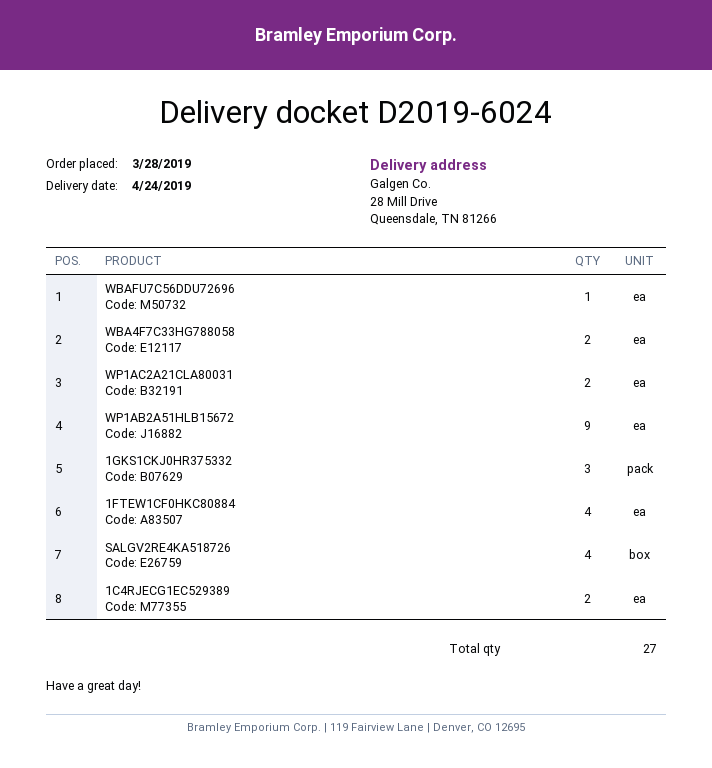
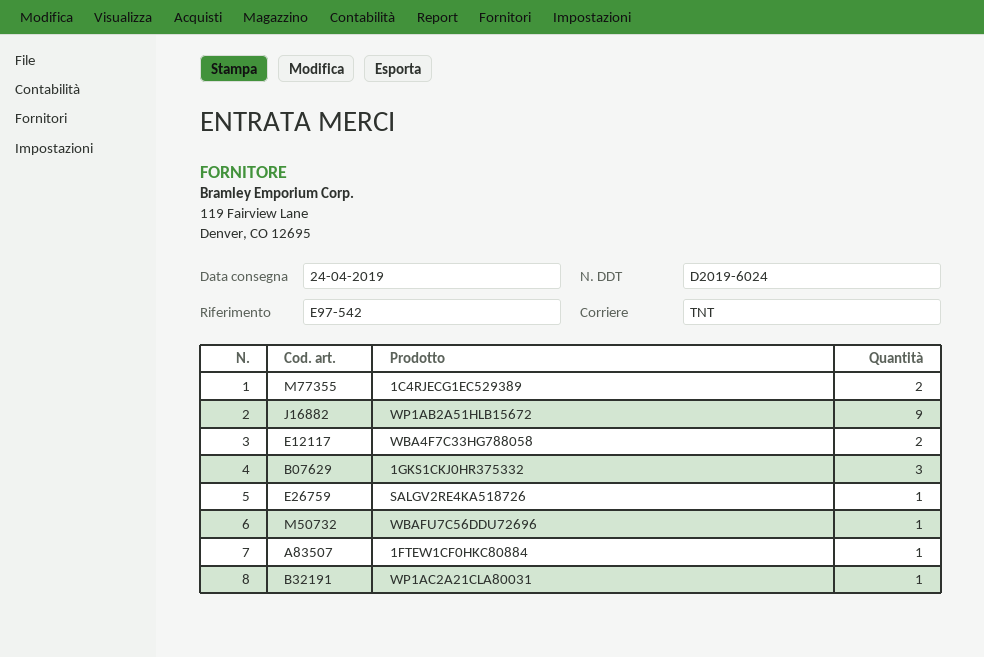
WP1AC2A21CLA80031: 2 -> 1
1FTEW1CF0HKC80884: 4 -> 1
SALGV2RE4KA518726: 4 -> 1

